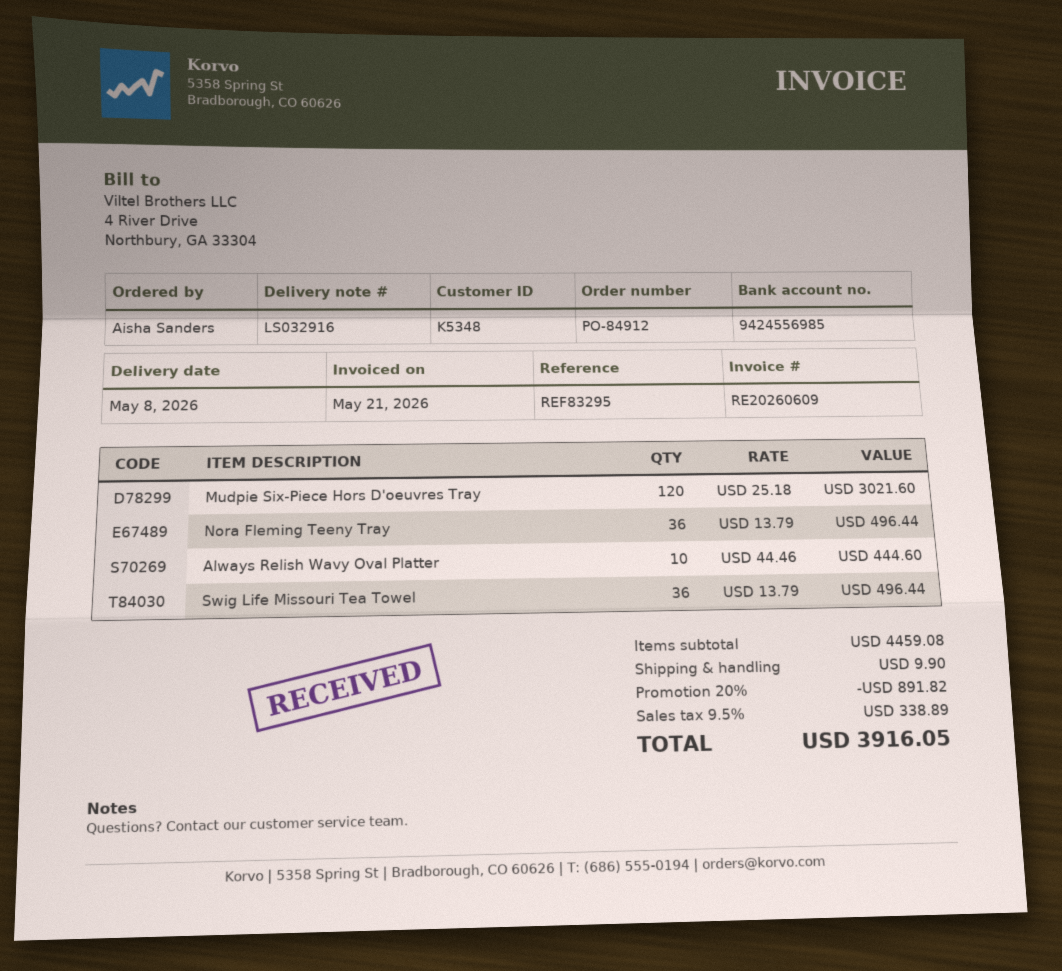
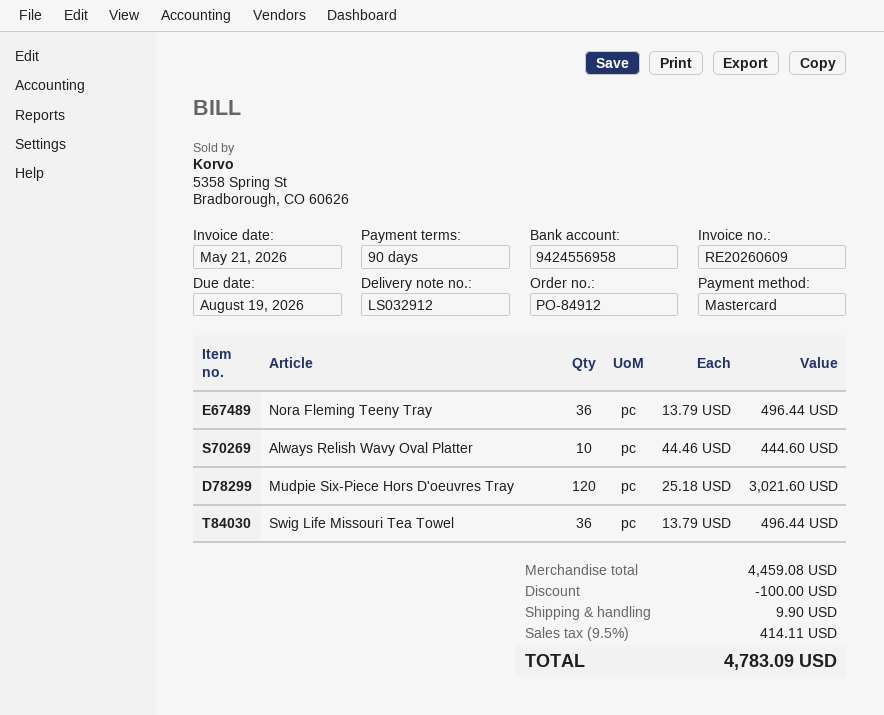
delivery note number: LS032916 -> LS032912
bank account: 9424556985 -> 9424556958
discount: 891.82 -> 100.00
tax: 9.5% = 338.89 -> 9.5% = 414.11
total: 3916.05 -> 4783.09

